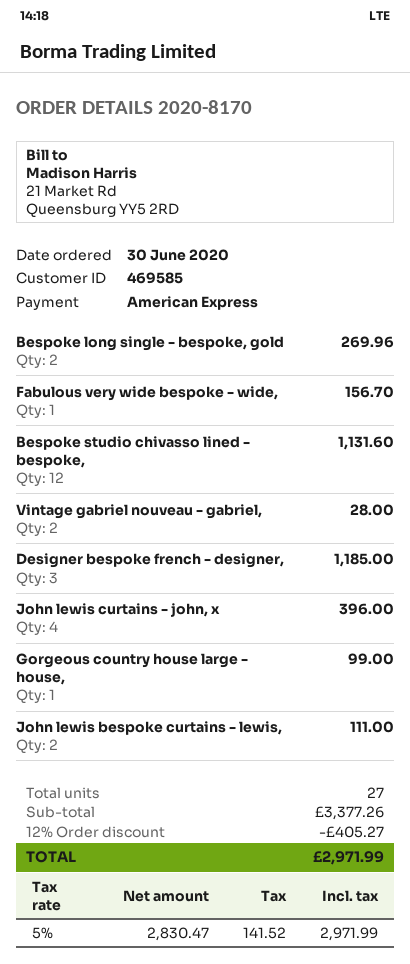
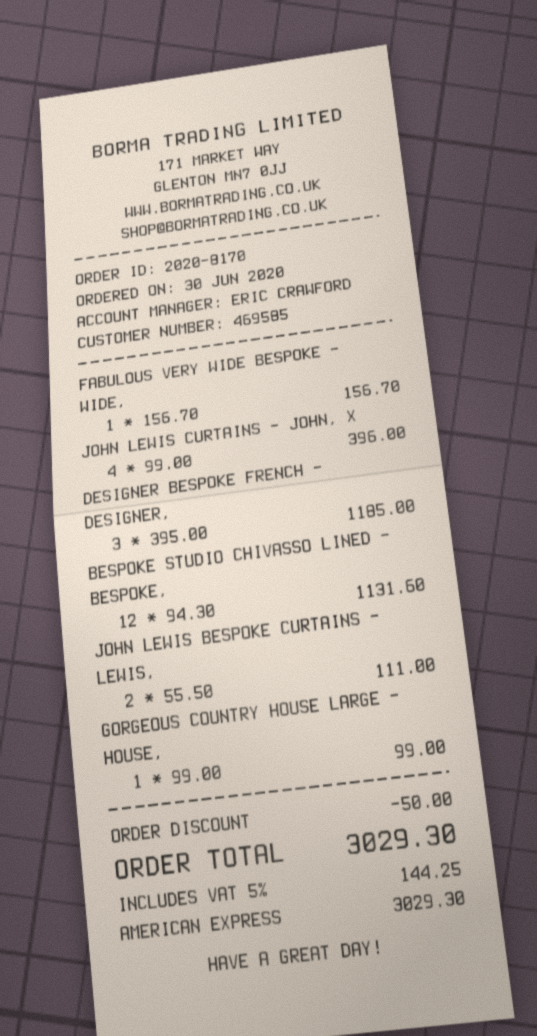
Bespoke long single - bespoke, gold: 2 for 269.96 -> none
Vintage gabriel nouveau - gabriel,: 2 for 28.00 -> none
discount: 405.27 -> 50.00
tax: 5% = 141.52 -> 5% = 144.25
total: 2971.99 -> 3029.30

